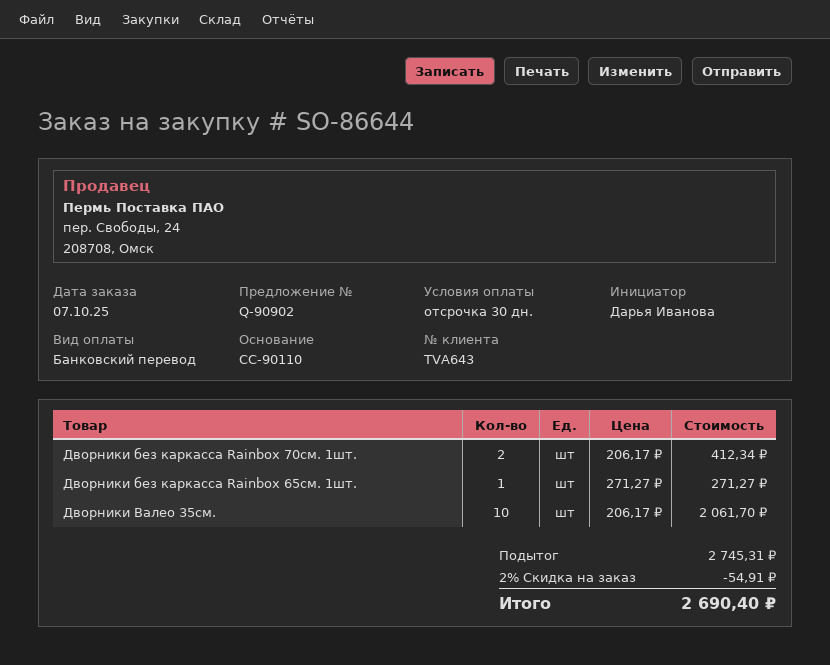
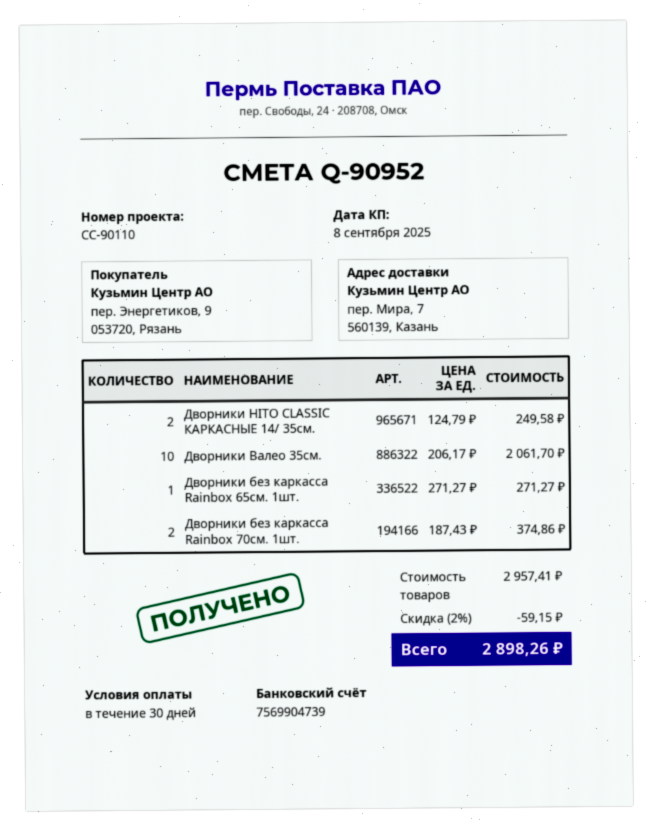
quote number: Q-90902 -> Q-90952
Дворники без каркасса Rainbox 70см. 1шт.: 2 x 206.17 = 412.34 -> 2 x 187.43 = 374.86
Дворники HITO CLASSIC КАРКАСНЫЕ 14/ 35см.: none -> 2 x 124.79 = 249.58
subtotal: 2745.31 -> 2957.41
discount: 2% = 54.91 -> 2% = 59.15
total: 2690.40 -> 2898.26

